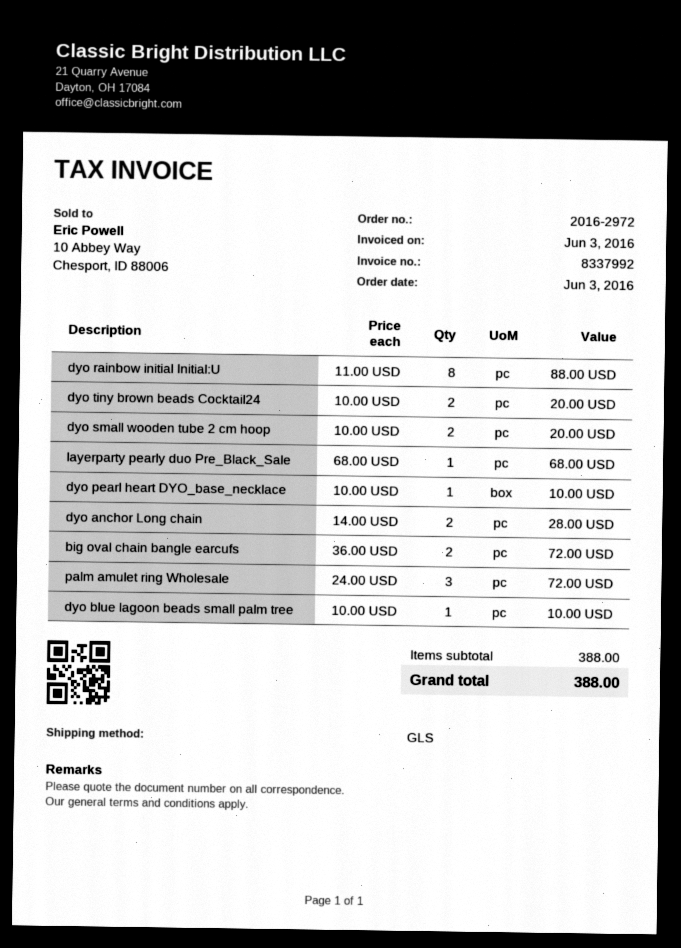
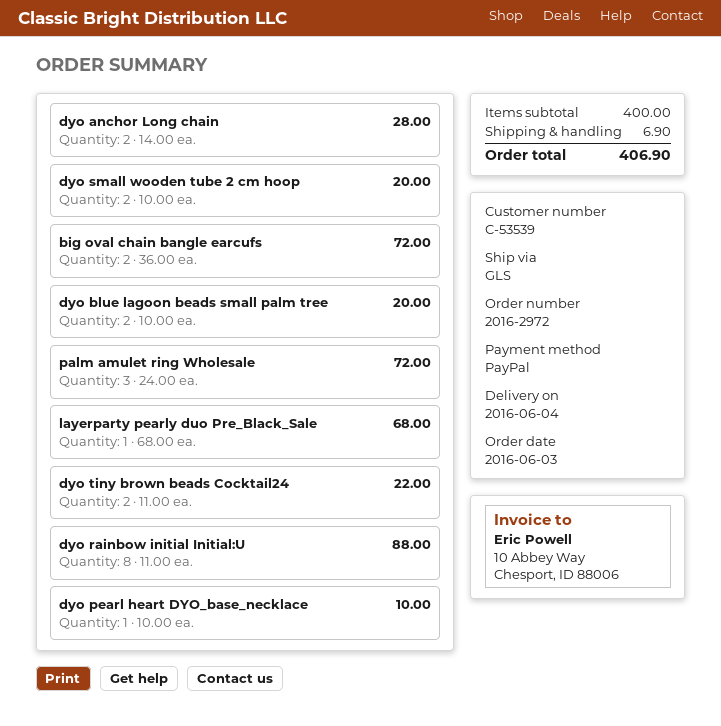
dyo tiny brown beads Cocktail24: 2 x 10.00 = 20.00 -> 2 x 11.00 = 22.00
dyo blue lagoon beads small palm tree: 1 x 10.00 = 10.00 -> 2 x 10.00 = 20.00
subtotal: 388.00 -> 400.00
shipping: none -> 6.90
total: 388.00 -> 406.90

